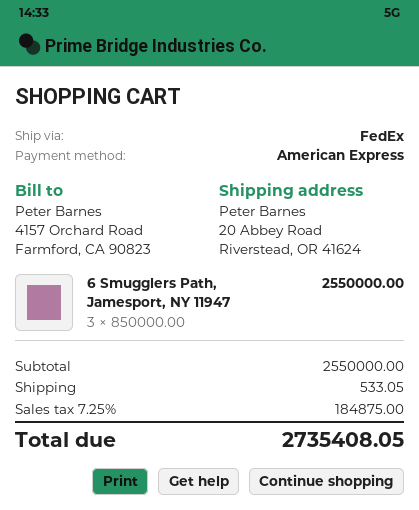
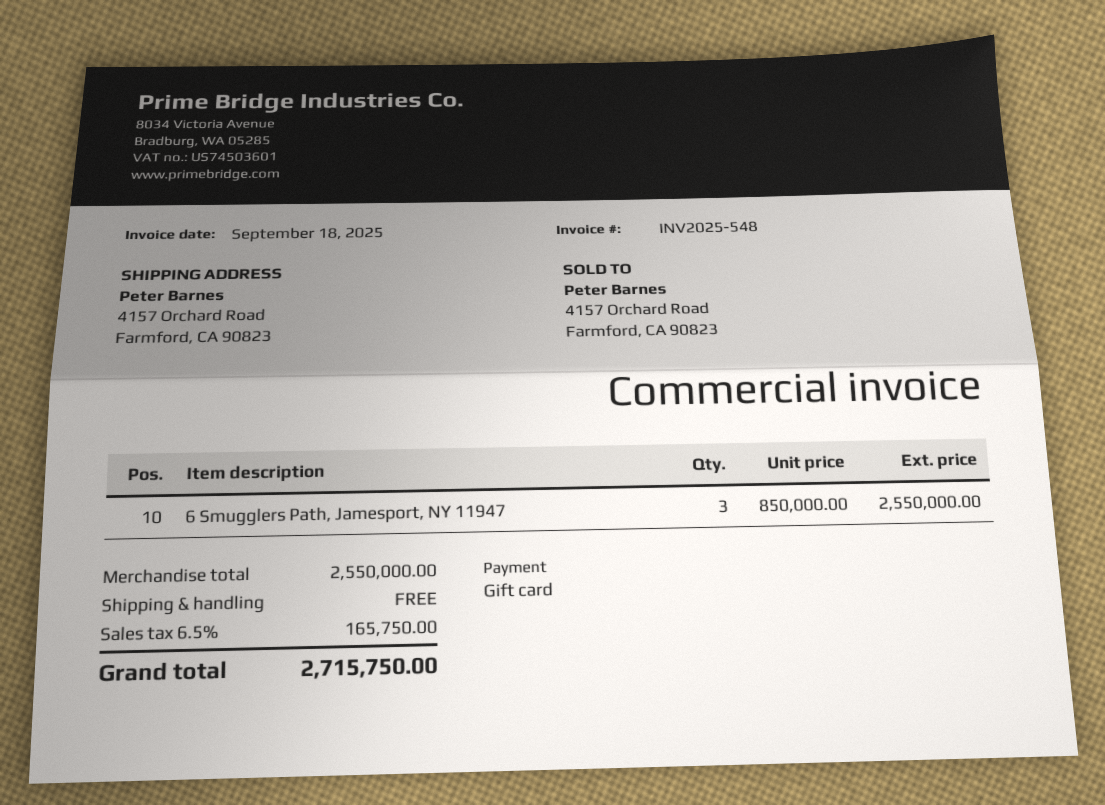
payment method: American Express -> gift card
ship to: 20 Abbey Road, Riverstead, OR 41624 -> 4157 Orchard Road, Farmford, CA 90823
shipping: 533.05 -> 0.00
tax: 7.25% = 184875.00 -> 6.5% = 165750.00
total: 2735408.05 -> 2715750.00

